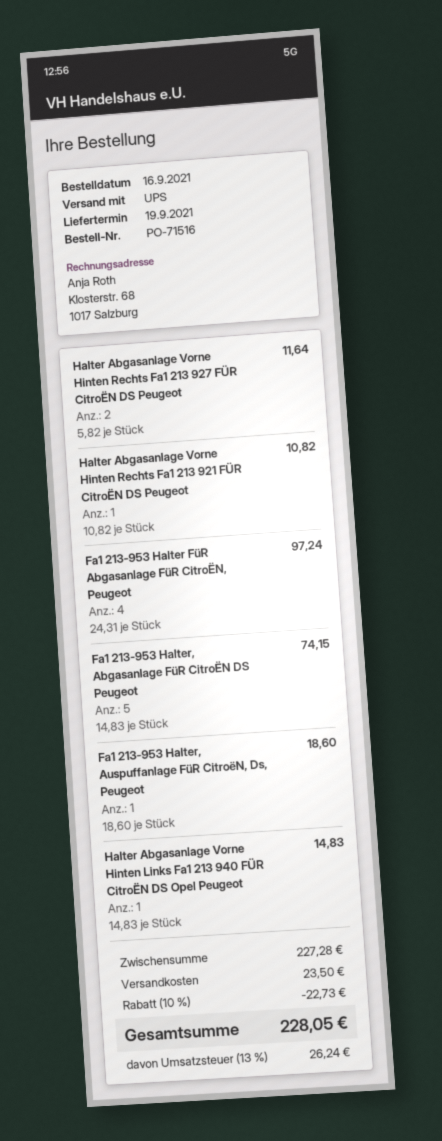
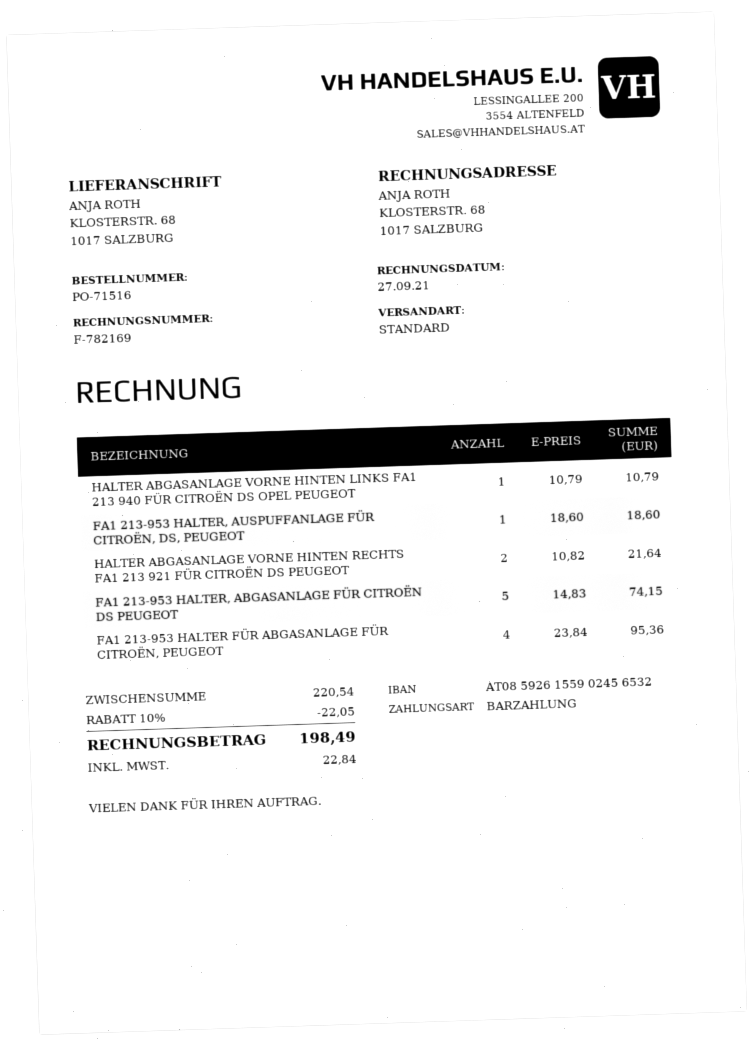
shipping method: UPS -> standard
Halter Abgasanlage Vorne Hinten Rechts Fa1 213 927 FÜR CitroËN DS Peugeot: 2 x 5.82 = 11.64 -> none
Halter Abgasanlage Vorne Hinten Rechts Fa1 213 921 FÜR CitroËN DS Peugeot: 1 x 10.82 = 10.82 -> 2 x 10.82 = 21.64
Fa1 213-953 Halter FüR Abgasanlage FüR CitroËN, Peugeot: 4 x 24.31 = 97.24 -> 4 x 23.84 = 95.36
Halter Abgasanlage Vorne Hinten Links Fa1 213 940 FÜR CitroËN DS Opel Peugeot: 1 x 14.83 = 14.83 -> 1 x 10.79 = 10.79
subtotal: 227.28 -> 220.54
discount: 10% = 22.73 -> 10% = 22.05
shipping: 23.50 -> none
tax: 26.24 -> 22.84
total: 228.05 -> 198.49

